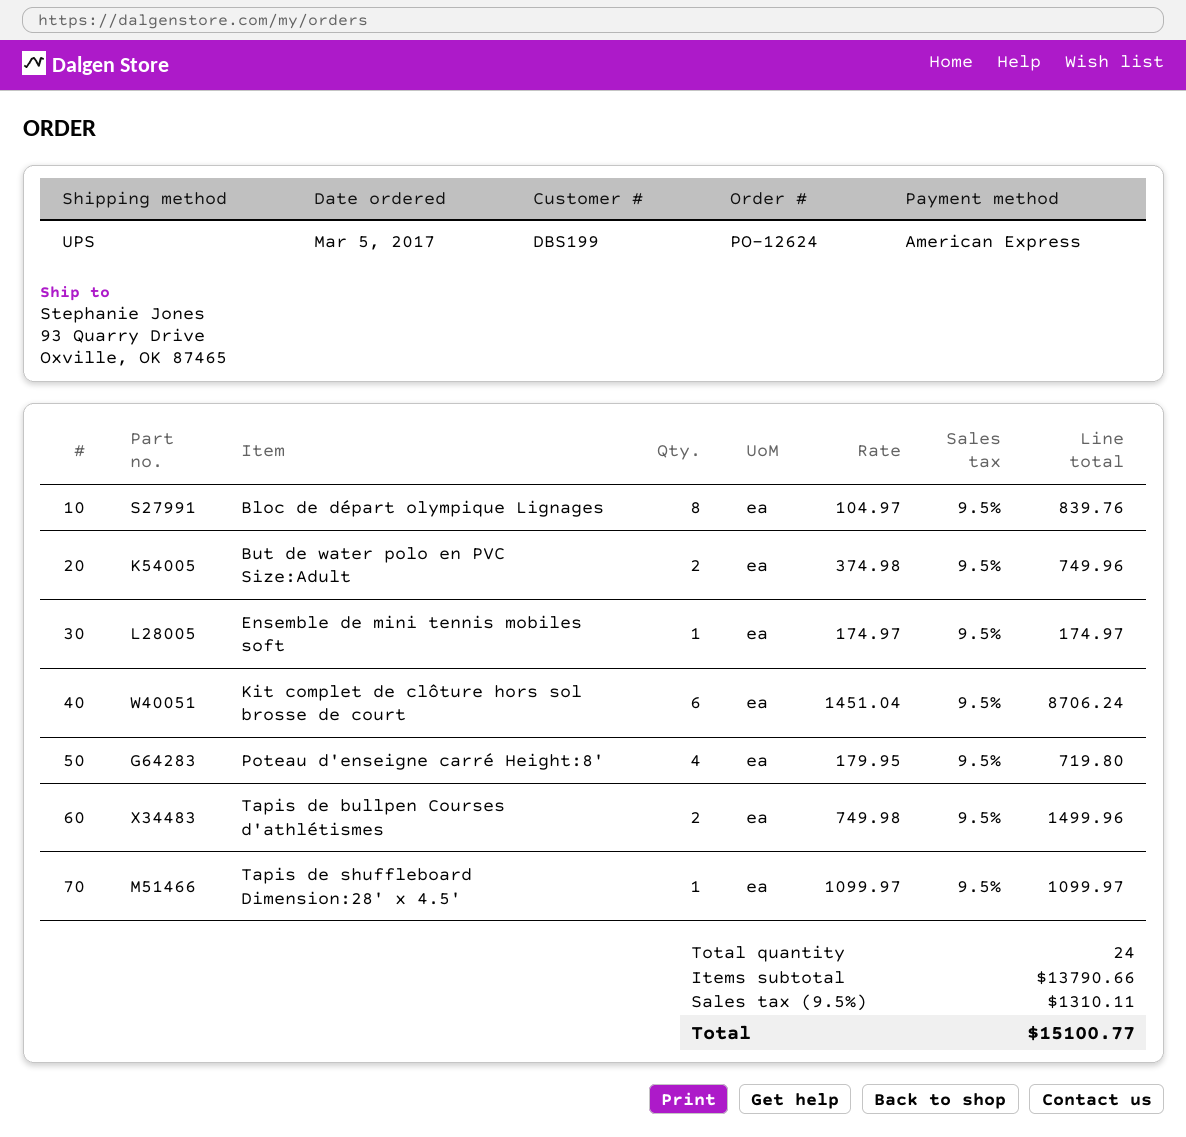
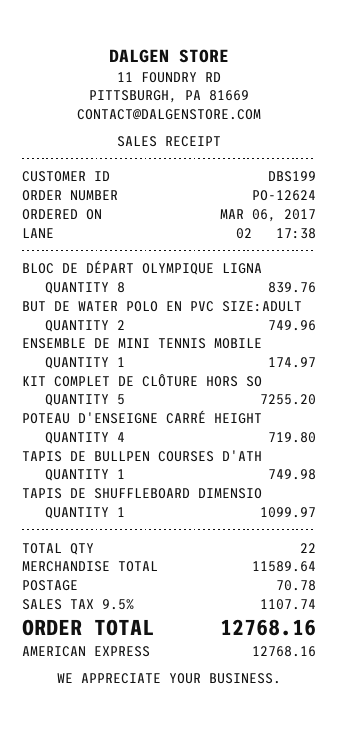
order date: 2017-03-05 -> 2017-03-06
Kit complet de clôture hors sol brosse de court: 6 for 8706.24 -> 5 for 7255.20
Tapis de bullpen Courses d'athlétismes: 2 for 1499.96 -> 1 for 749.98
total quantity: 24 -> 22
subtotal: 13790.66 -> 11589.64
shipping: none -> 70.78
tax: 9.5% = 1310.11 -> 9.5% = 1107.74
total: 15100.77 -> 12768.16

